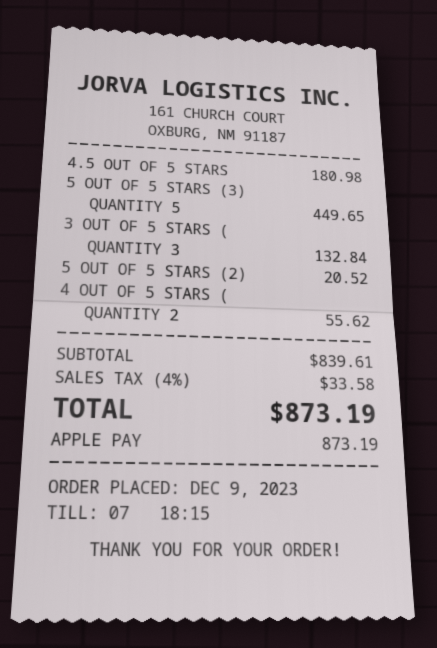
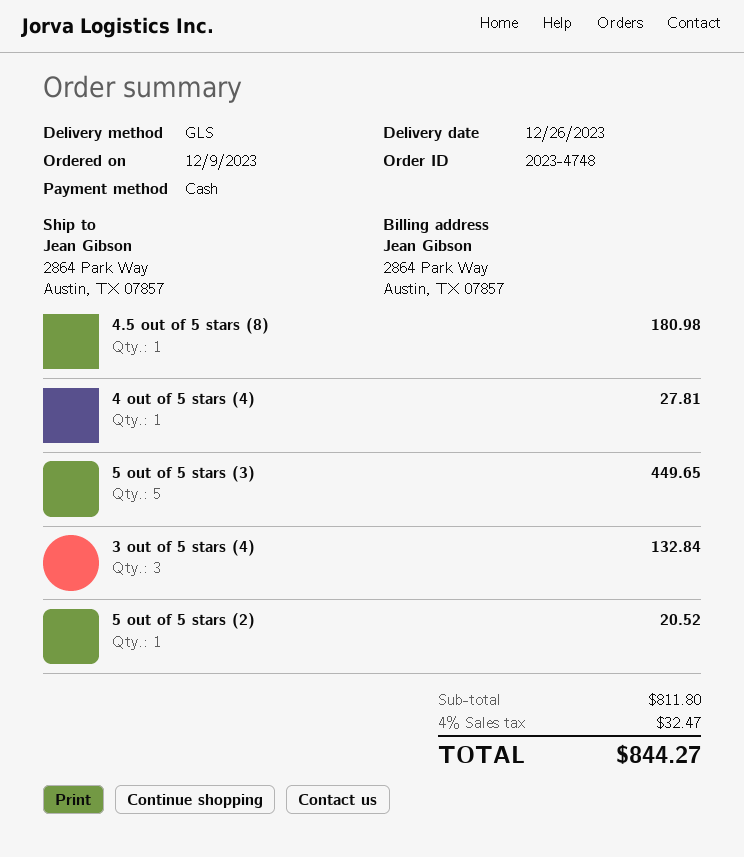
payment method: Apple Pay -> cash
4 OUT OF 5 STARS (: 2 for 55.62 -> 1 for 27.81
subtotal: 839.61 -> 811.80
tax: 4% = 33.58 -> 4% = 32.47
total: 873.19 -> 844.27

